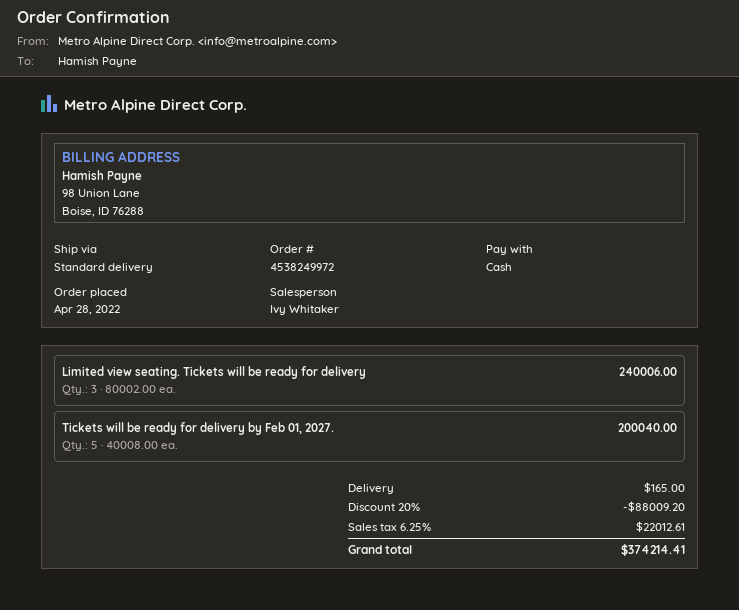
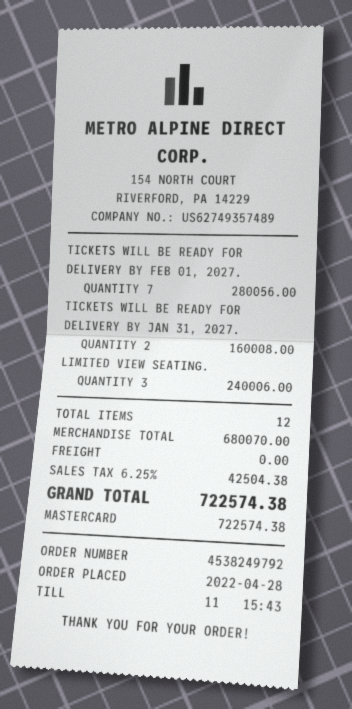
order number: 4538249972 -> 4538249792
payment method: cash -> Mastercard
Tickets will be ready for delivery by Feb 01, 2027.: 5 for 200040.00 -> 7 for 280056.00
TICKETS WILL BE READY FOR DELIVERY BY JAN 31, 2027.: none -> 2 for 160008.00
discount: 20% = 88009.20 -> none
shipping: 165.00 -> 0.00
tax: 6.25% = 22012.61 -> 6.25% = 42504.38
total: 374214.41 -> 722574.38

